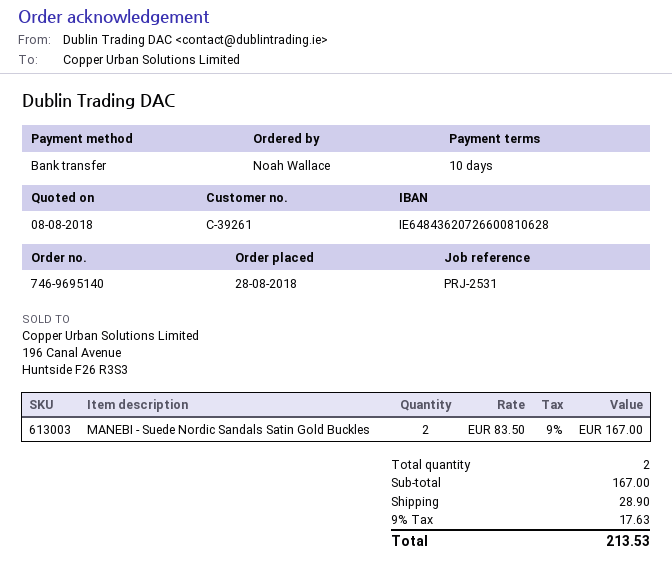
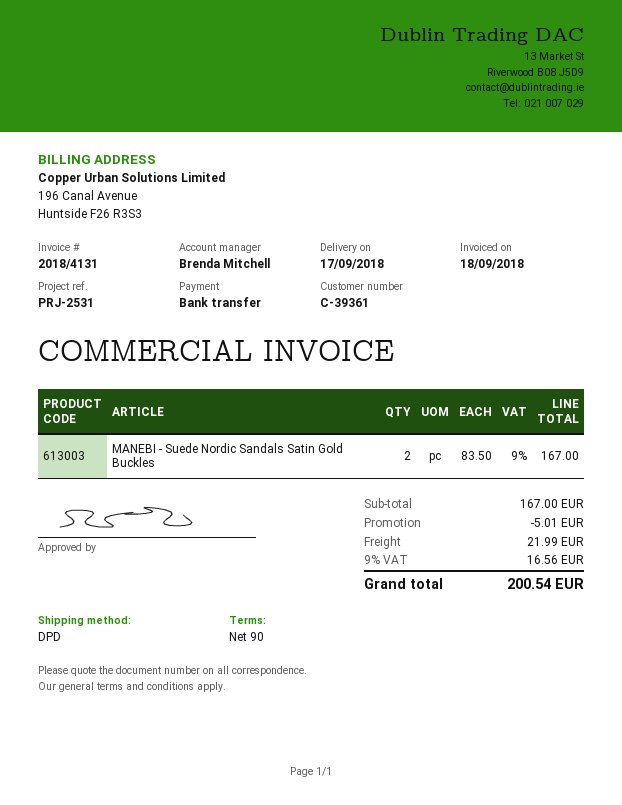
payment terms: 10 days -> 90 days
customer number: C-39261 -> C-39361
discount: none -> 5.01
shipping: 28.90 -> 21.99
tax: 9% = 17.63 -> 9% = 16.56
total: 213.53 -> 200.54

